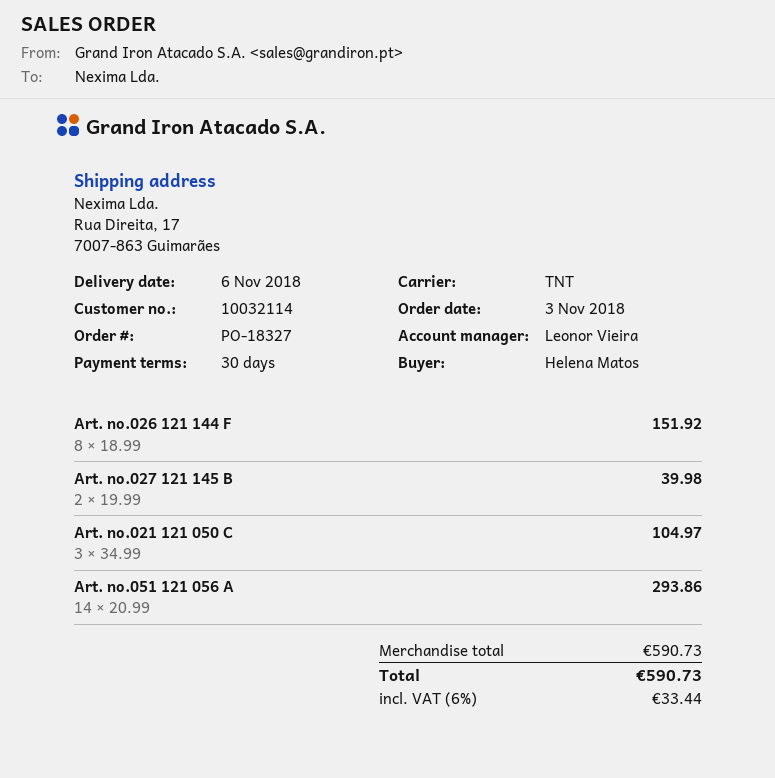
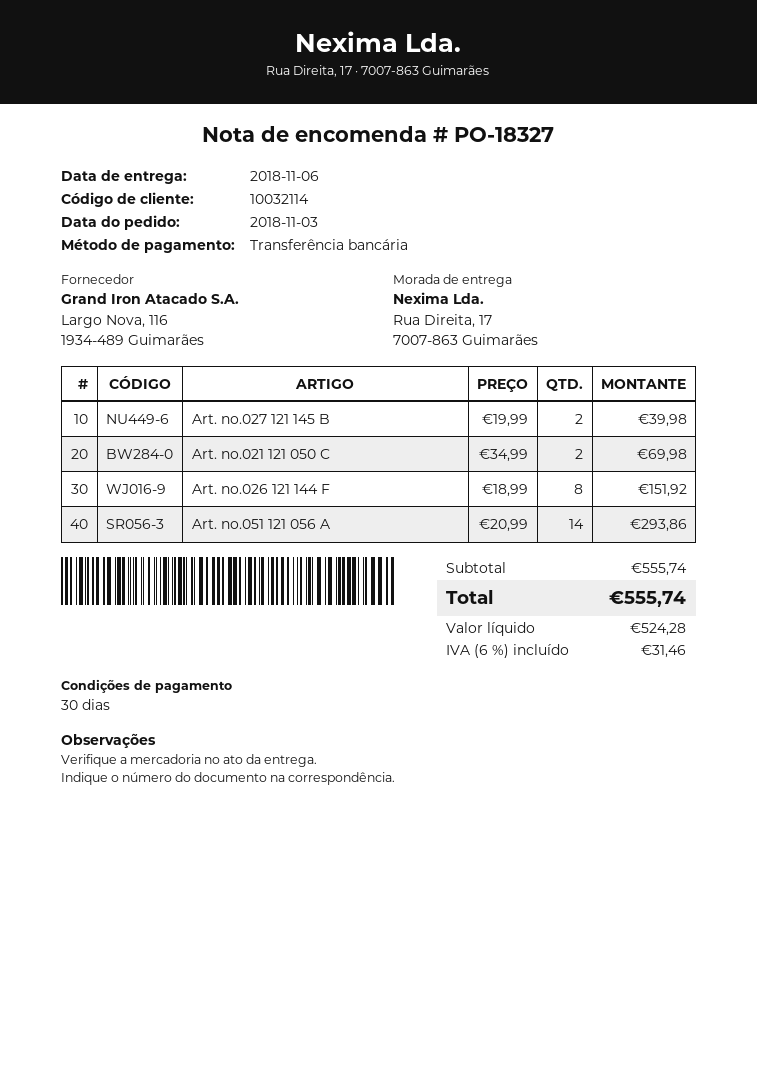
Art. no.021 121 050 C: 3 x 34.99 = 104.97 -> 2 x 34.99 = 69.98
subtotal: 590.73 -> 555.74
tax: 6% = 33.44 -> 6% = 31.46
total: 590.73 -> 555.74

